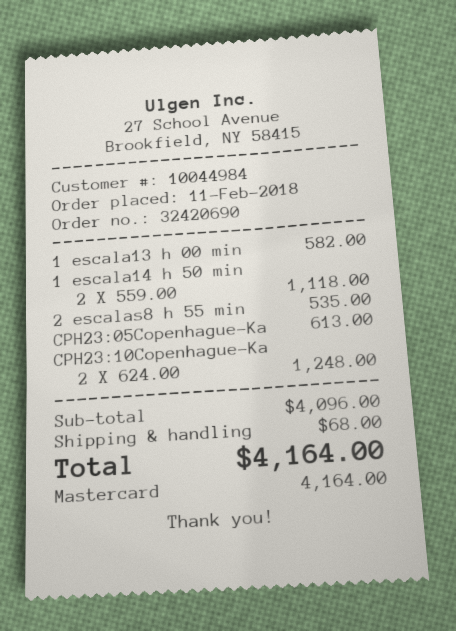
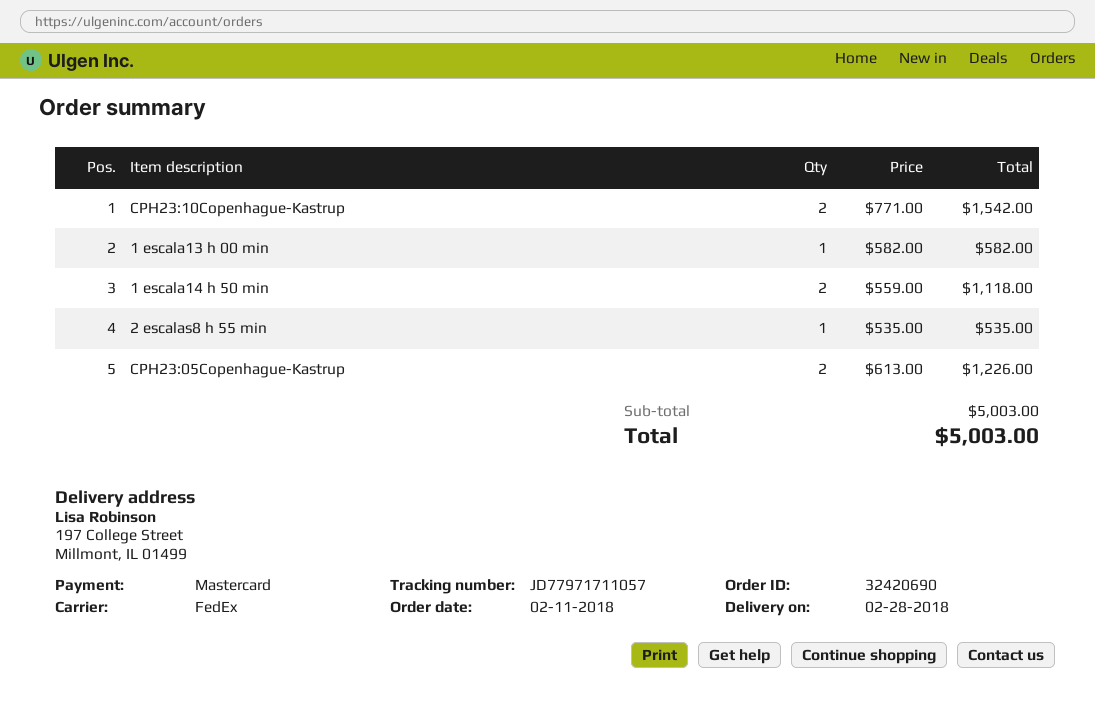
CPH23:05Copenhague-Ka: 1 x 613.00 = 613.00 -> 2 x 613.00 = 1226.00
CPH23:10Copenhague-Ka: 2 x 624.00 = 1248.00 -> 2 x 771.00 = 1542.00
subtotal: 4096.00 -> 5003.00
shipping: 68.00 -> none
total: 4164.00 -> 5003.00

